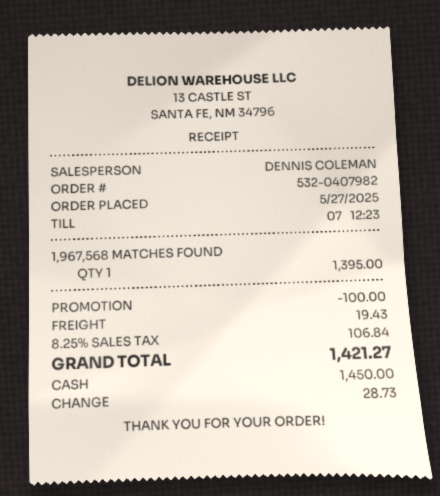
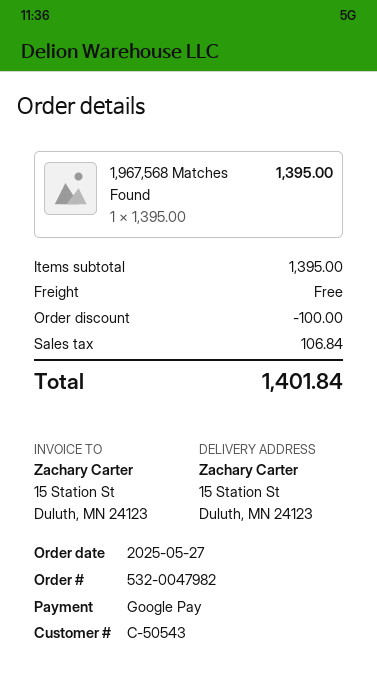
order number: 532-0407982 -> 532-0047982
payment method: cash -> Google Pay
shipping: 19.43 -> 0.00
total: 1421.27 -> 1401.84

